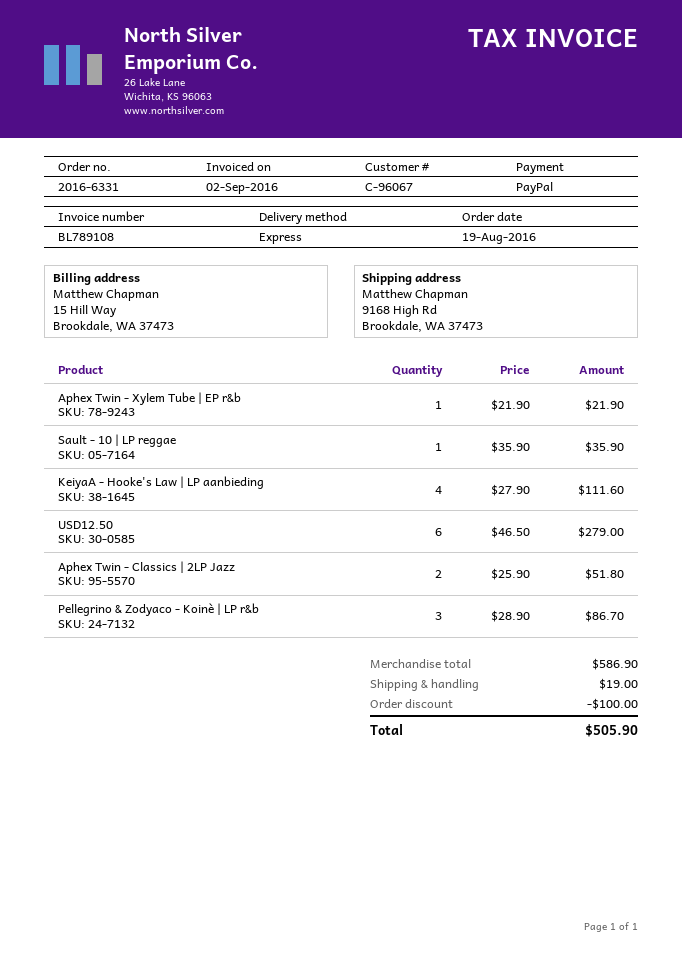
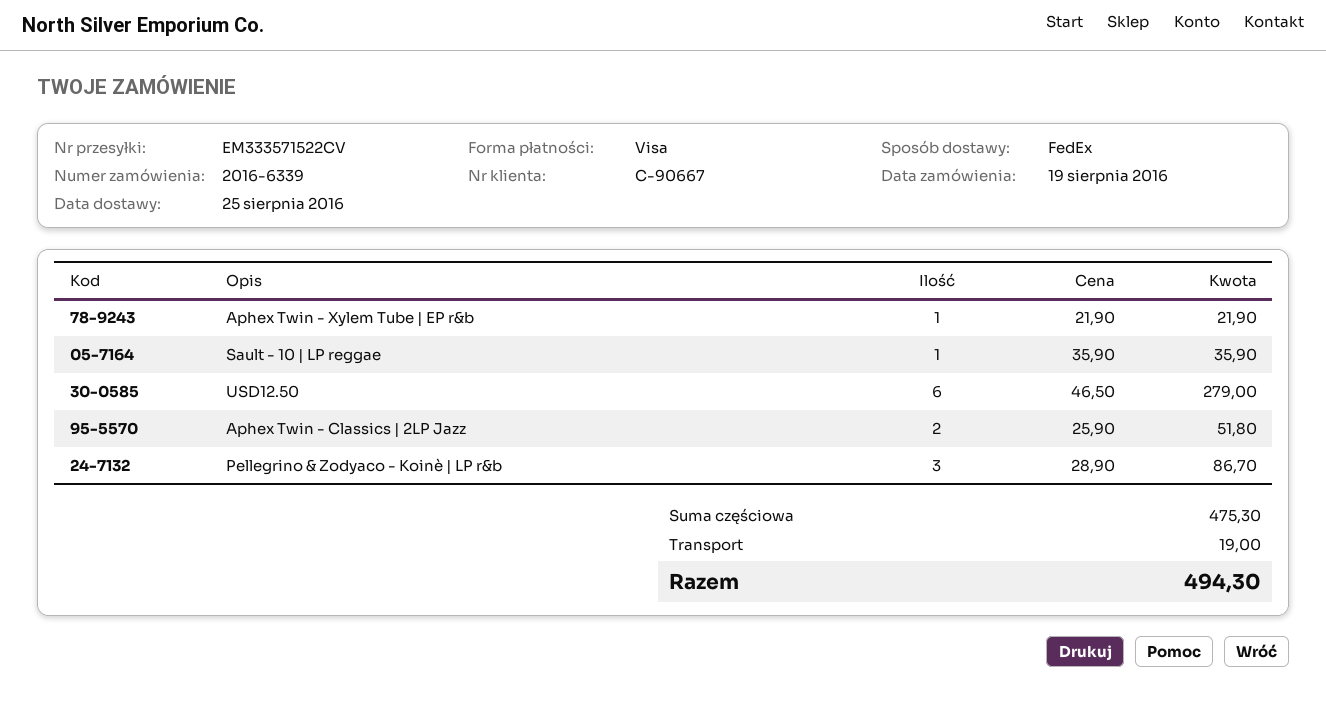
order number: 2016-6331 -> 2016-6339
customer number: C-96067 -> C-90667
payment method: PayPal -> Visa
shipping method: express -> FedEx
KeiyaA - Hooke's Law | LP aanbieding: 4 x 27.90 = 111.60 -> none
subtotal: 586.90 -> 475.30
discount: 100.00 -> none
total: 505.90 -> 494.30

